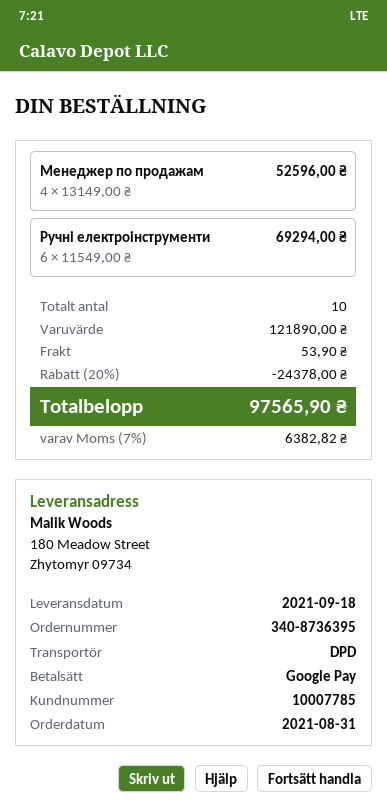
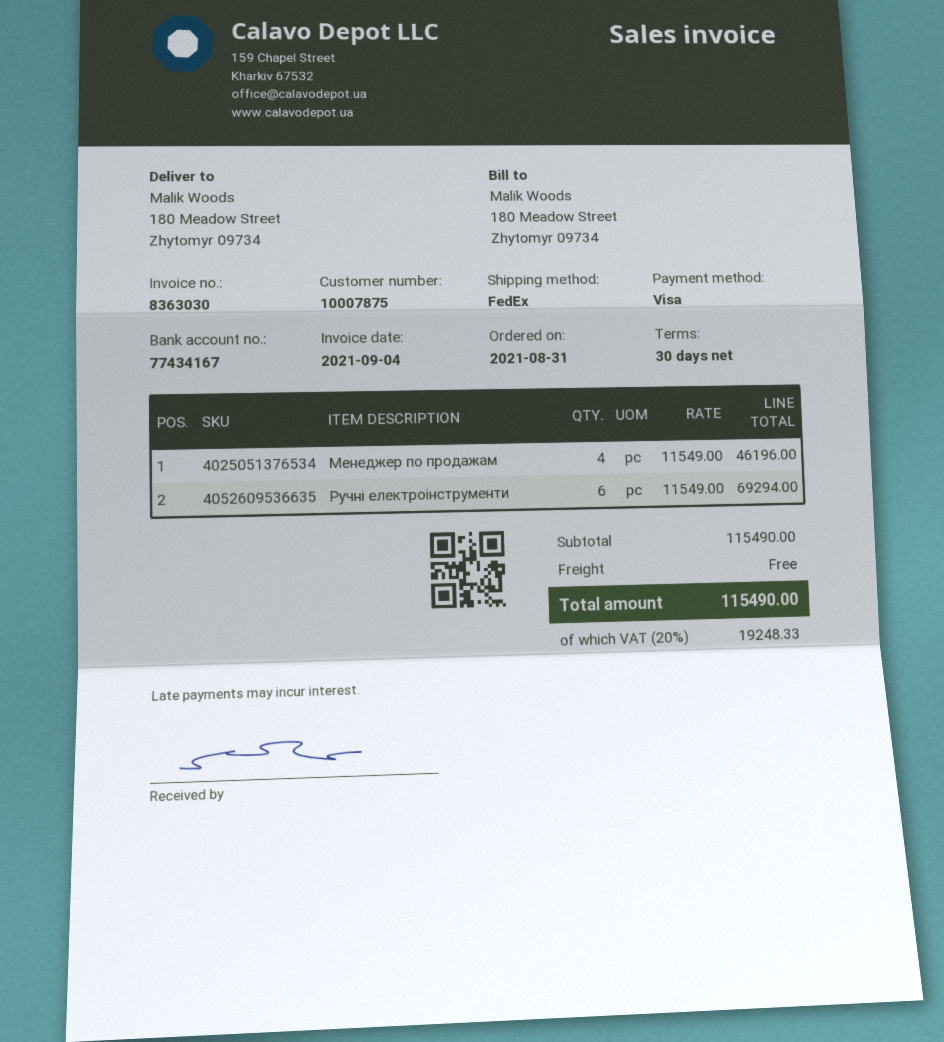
customer number: 10007785 -> 10007875
payment method: Google Pay -> Visa
shipping method: DPD -> FedEx
Менеджер по продажам: 4 x 13149.00 = 52596.00 -> 4 x 11549.00 = 46196.00
subtotal: 121890.00 -> 115490.00
discount: 20% = 24378.00 -> none
shipping: 53.90 -> 0.00
tax: 7% = 6382.82 -> 20% = 19248.33
total: 97565.90 -> 115490.00

